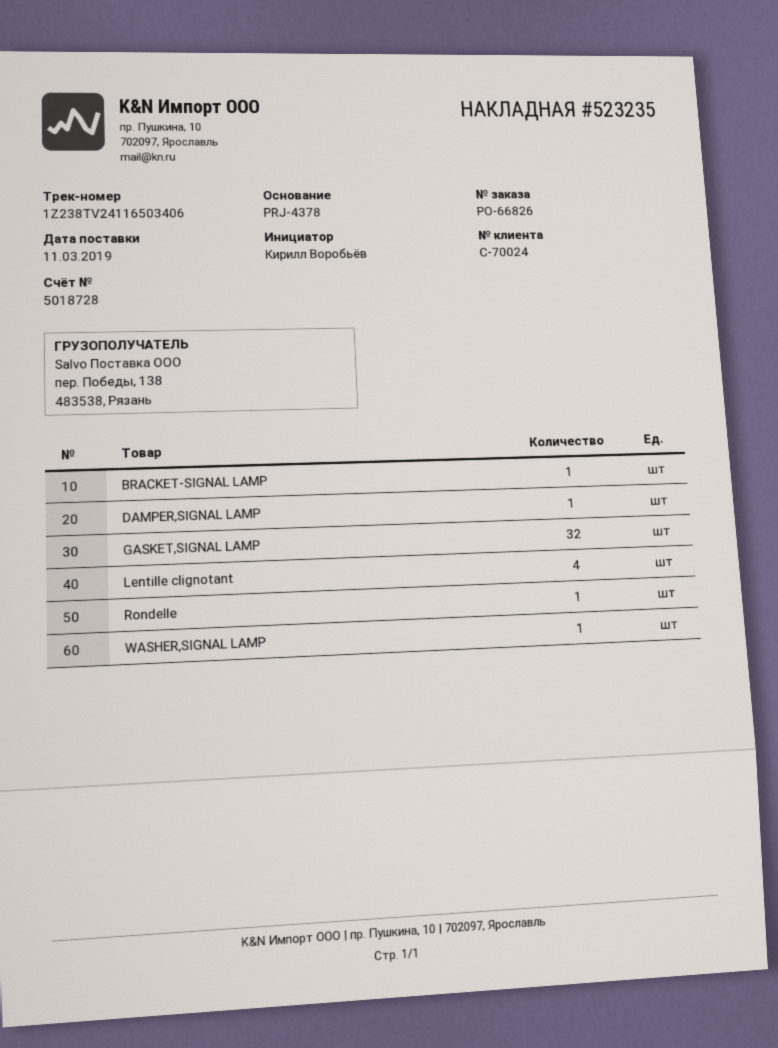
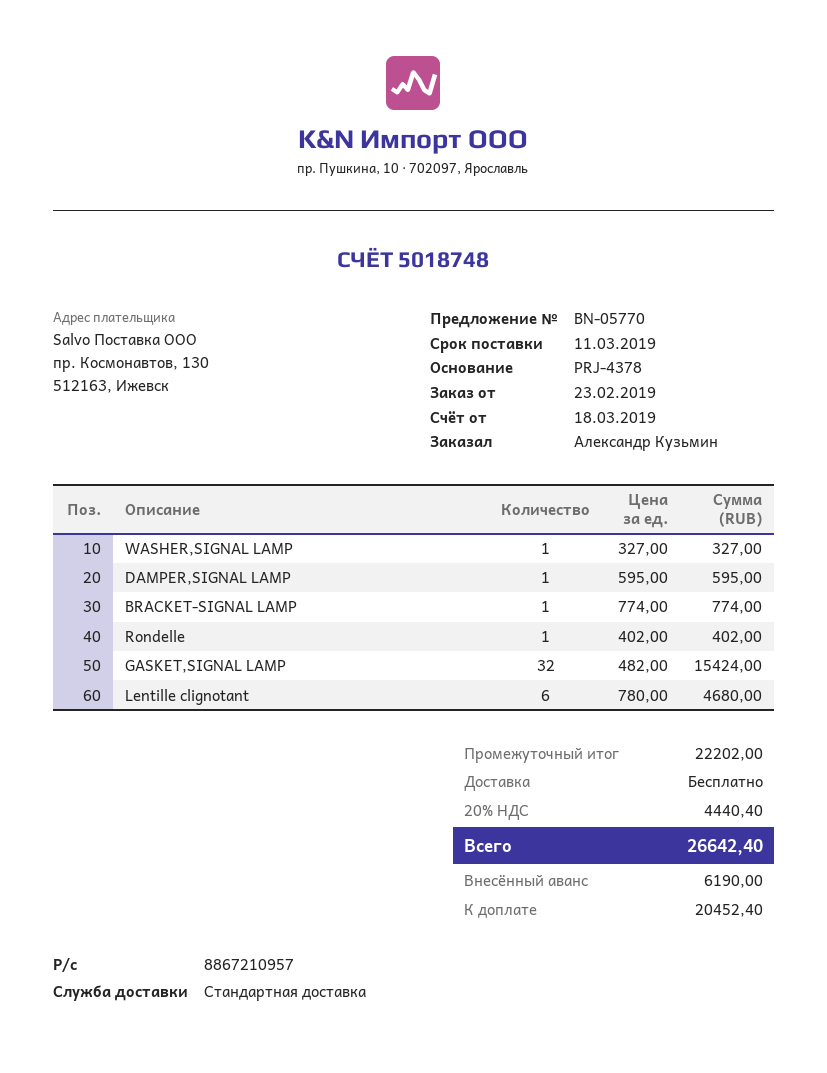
invoice number: 5018728 -> 5018748
ordered by: Кирилл Воробьёв -> Александр Кузьмин
Lentille clignotant: 4 -> 6

